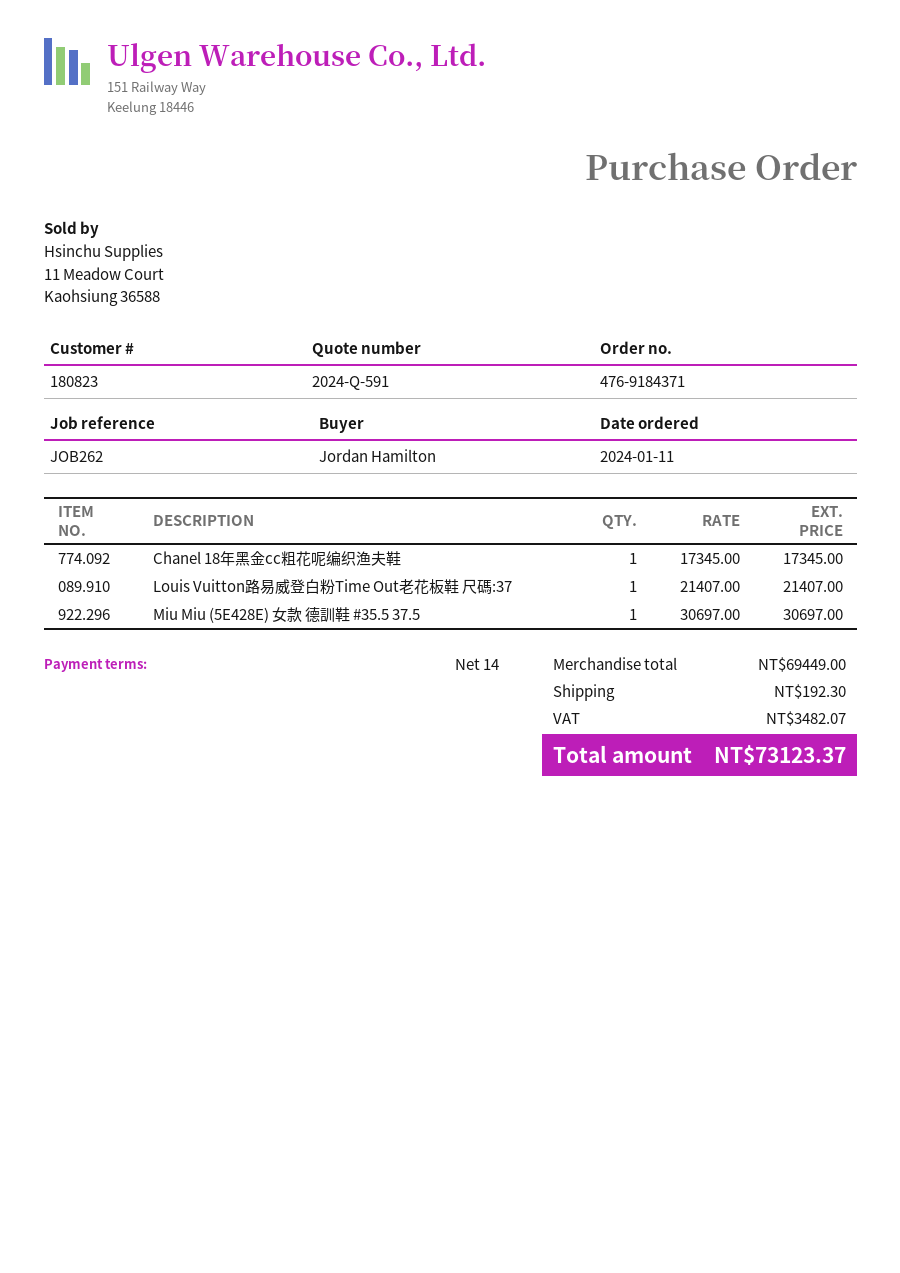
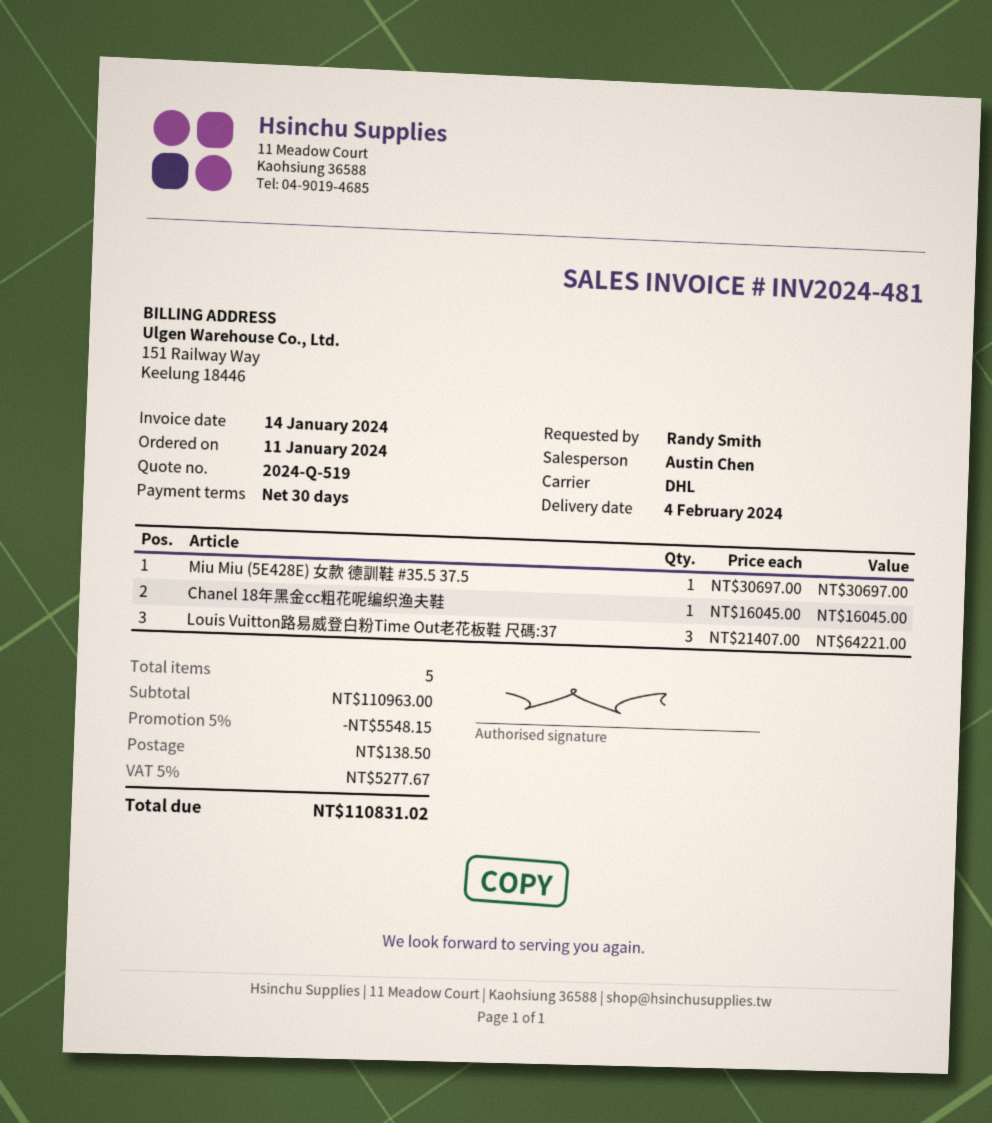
quote number: 2024-Q-591 -> 2024-Q-519
payment terms: 14 days -> 30 days
ordered by: Jordan Hamilton -> Randy Smith
Chanel 18年黑金cc粗花呢编织渔夫鞋: 1 x 17345.00 = 17345.00 -> 1 x 16045.00 = 16045.00
Louis Vuitton路易威登白粉Time Out老花板鞋 尺碼:37: 1 x 21407.00 = 21407.00 -> 3 x 21407.00 = 64221.00
subtotal: 69449.00 -> 110963.00
discount: none -> 5% = 5548.15
shipping: 192.30 -> 138.50
tax: 3482.07 -> 5277.67
total: 73123.37 -> 110831.02

